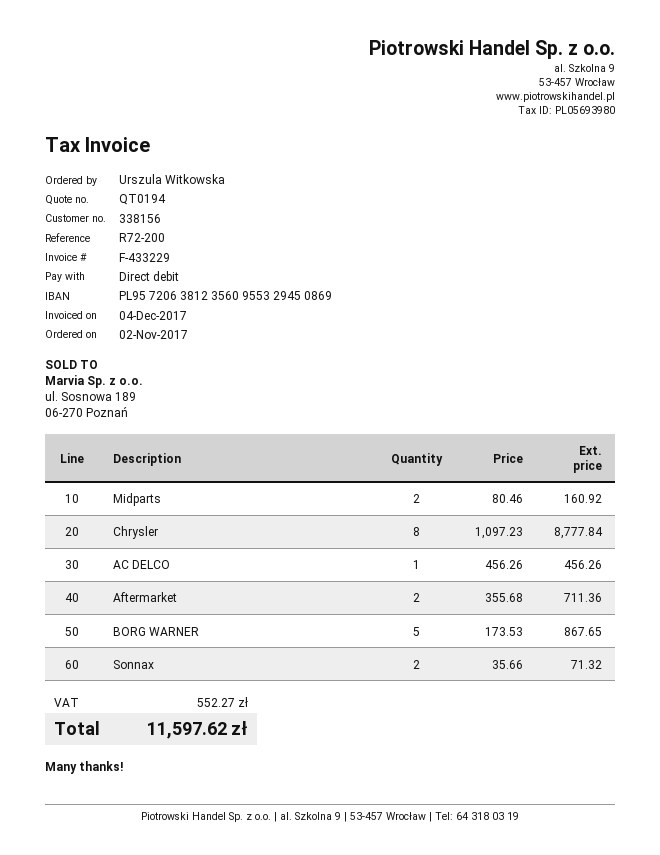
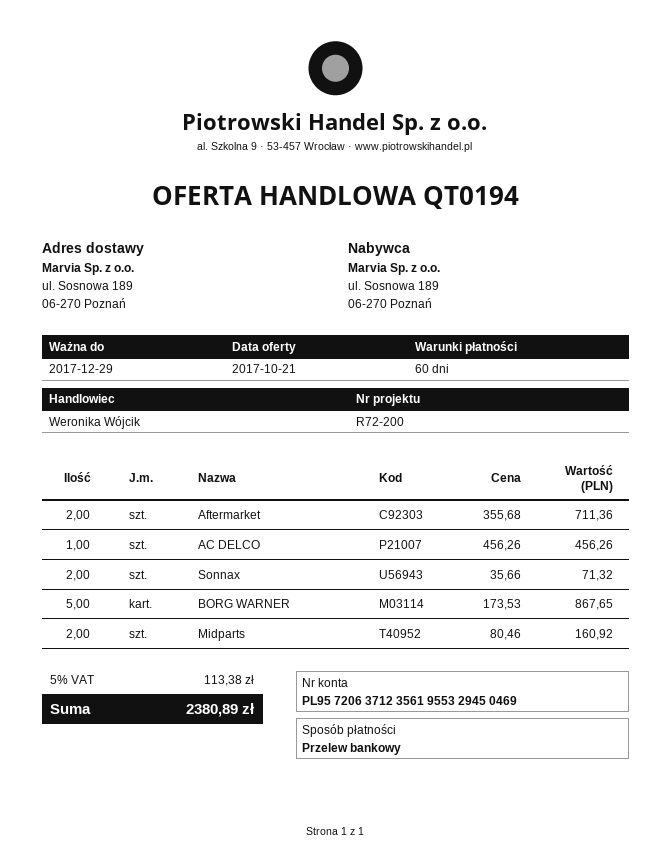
payment method: direct debit -> bank transfer
bank account: PL95720638123560955329450869 -> PL95720637123561955329450469
Chrysler: 8 x 1097.23 = 8777.84 -> none
tax: 552.27 -> 113.38
total: 11597.62 -> 2380.89

